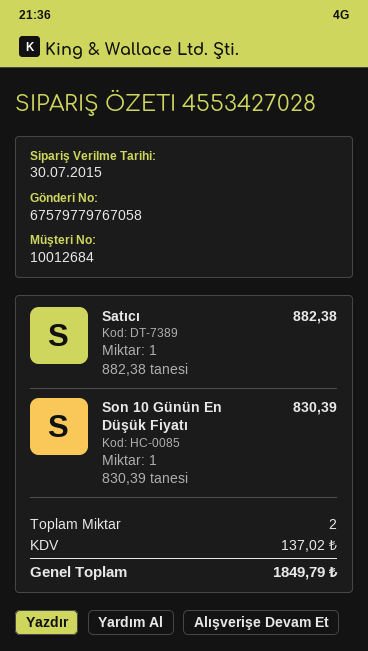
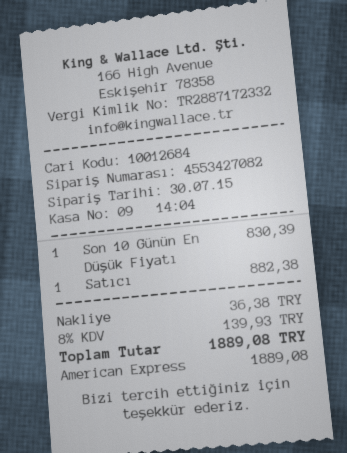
order number: 4553427028 -> 4553427082
shipping: none -> 36.38
tax: 137.02 -> 139.93
total: 1849.79 -> 1889.08

